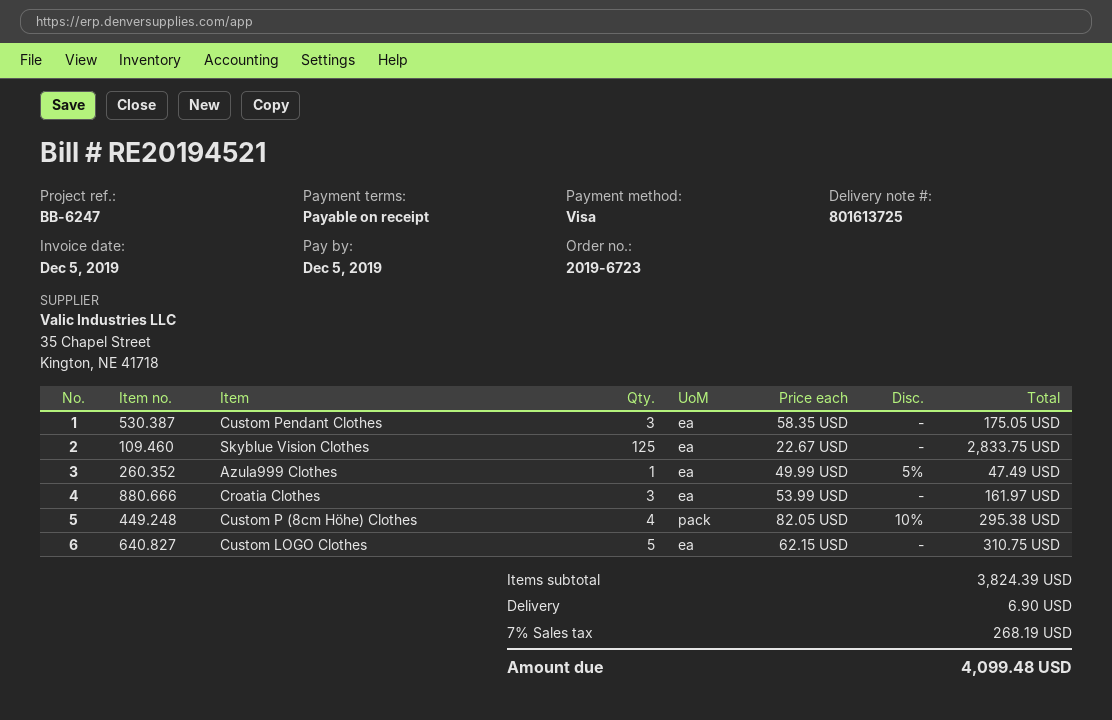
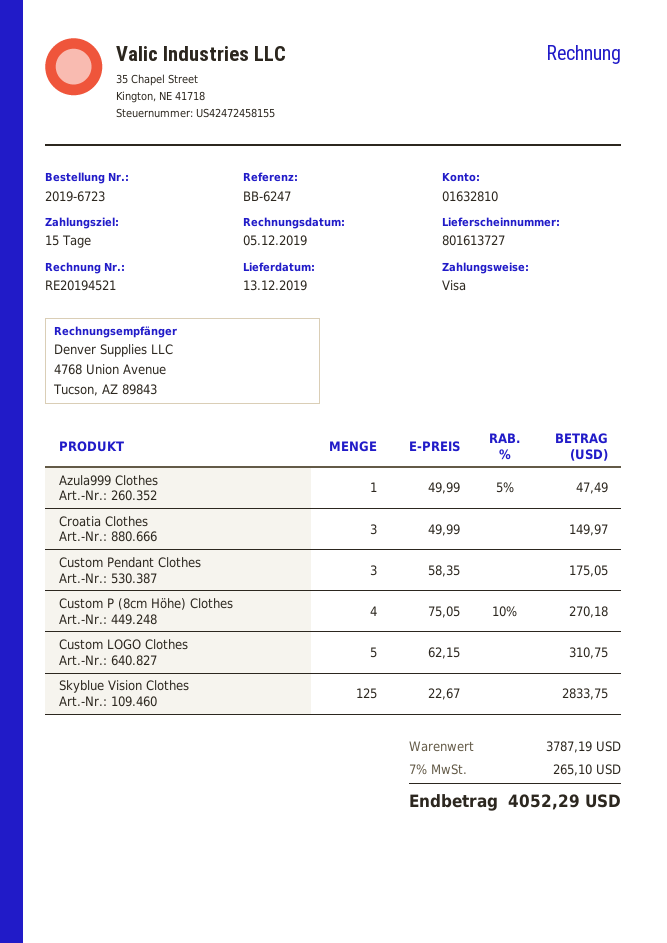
delivery note number: 801613725 -> 801613727
payment terms: on receipt -> 15 days
Croatia Clothes: 3 x 53.99 = 161.97 -> 3 x 49.99 = 149.97
Custom P (8cm Höhe) Clothes: 4 x 82.05 - 10% = 295.38 -> 4 x 75.05 - 10% = 270.18
subtotal: 3824.39 -> 3787.19
shipping: 6.90 -> none
tax: 7% = 268.19 -> 7% = 265.10
total: 4099.48 -> 4052.29

